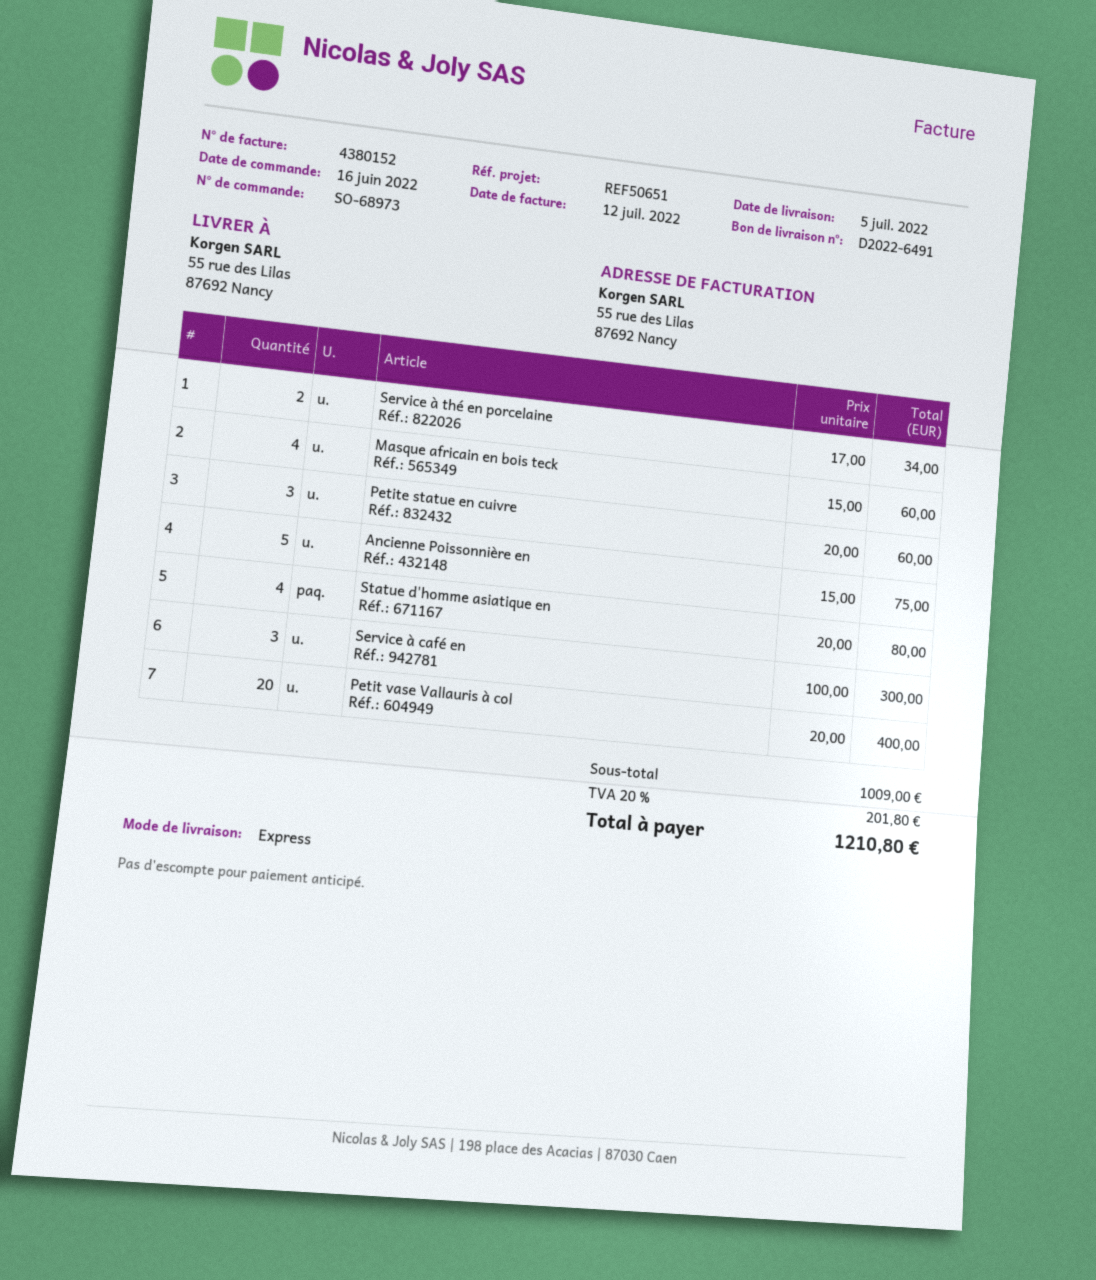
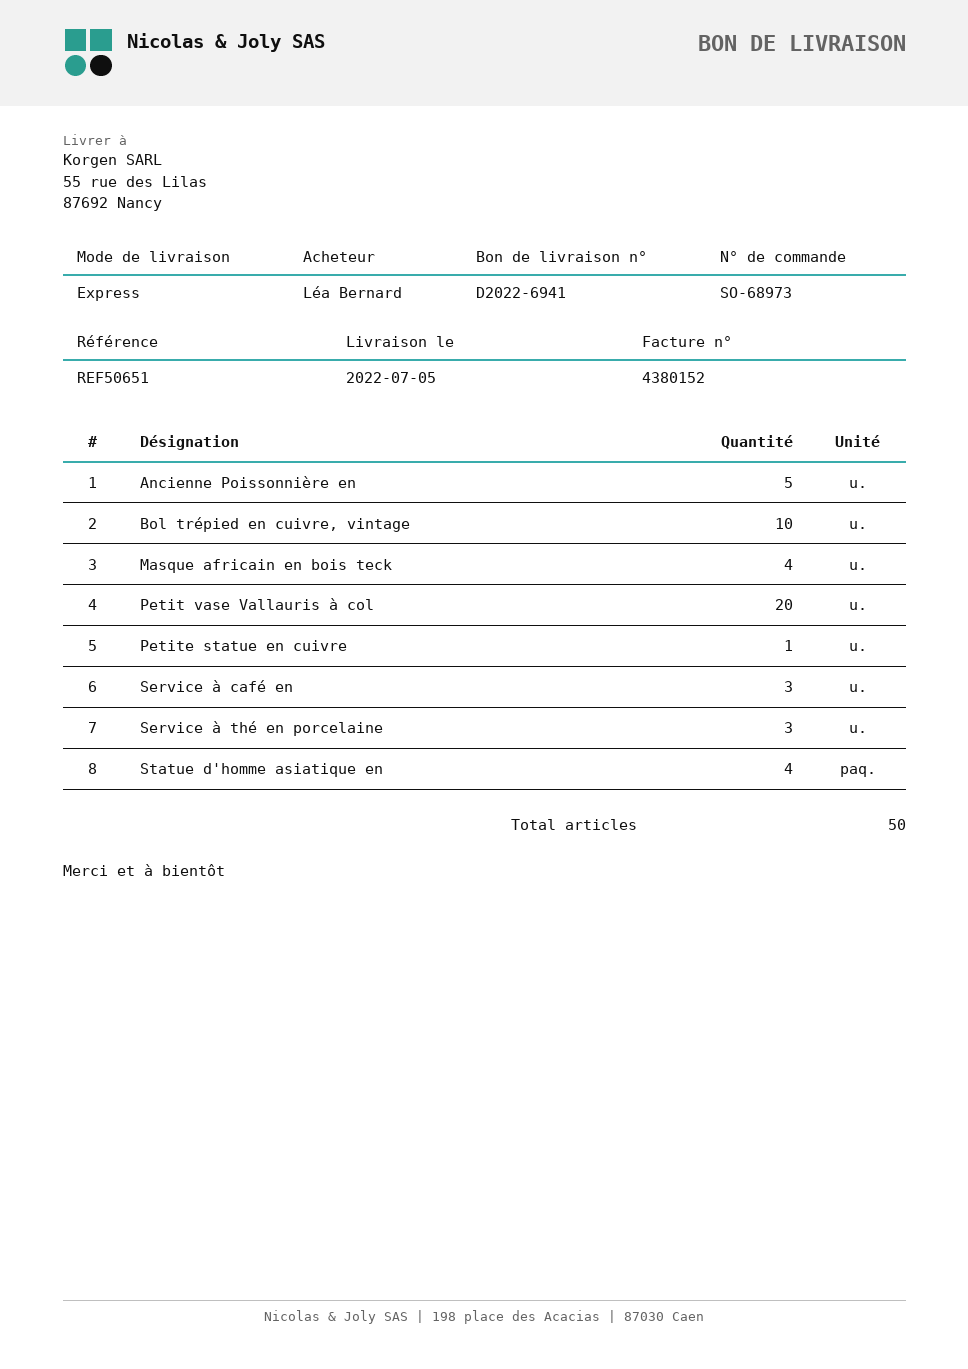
delivery note number: D2022-6491 -> D2022-6941
Service à thé en porcelaine: 2 -> 3
Petite statue en cuivre: 3 -> 1
Bol trépied en cuivre, vintage: none -> 10

